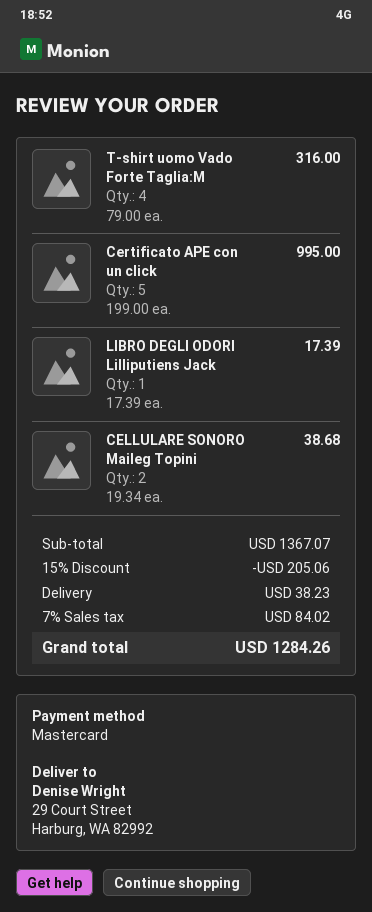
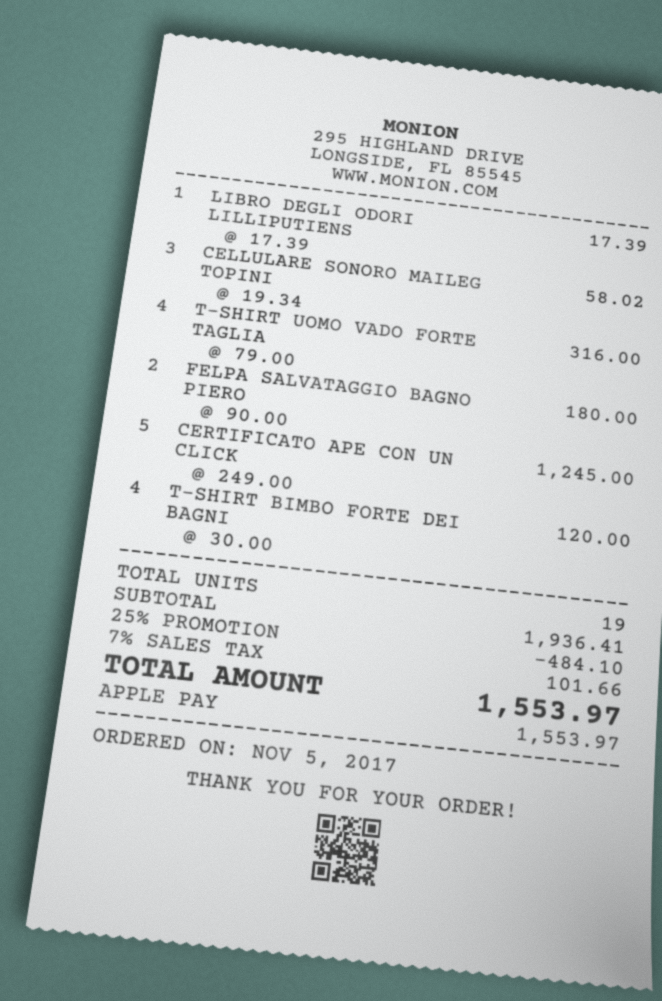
payment method: Mastercard -> Apple Pay
Certificato APE con un click: 5 x 199.00 = 995.00 -> 5 x 249.00 = 1245.00
CELLULARE SONORO Maileg Topini: 2 x 19.34 = 38.68 -> 3 x 19.34 = 58.02
FELPA SALVATAGGIO BAGNO PIERO: none -> 2 x 90.00 = 180.00
T-SHIRT BIMBO FORTE DEI BAGNI: none -> 4 x 30.00 = 120.00
subtotal: 1367.07 -> 1936.41
discount: 15% = 205.06 -> 25% = 484.10
shipping: 38.23 -> none
tax: 7% = 84.02 -> 7% = 101.66
total: 1284.26 -> 1553.97

